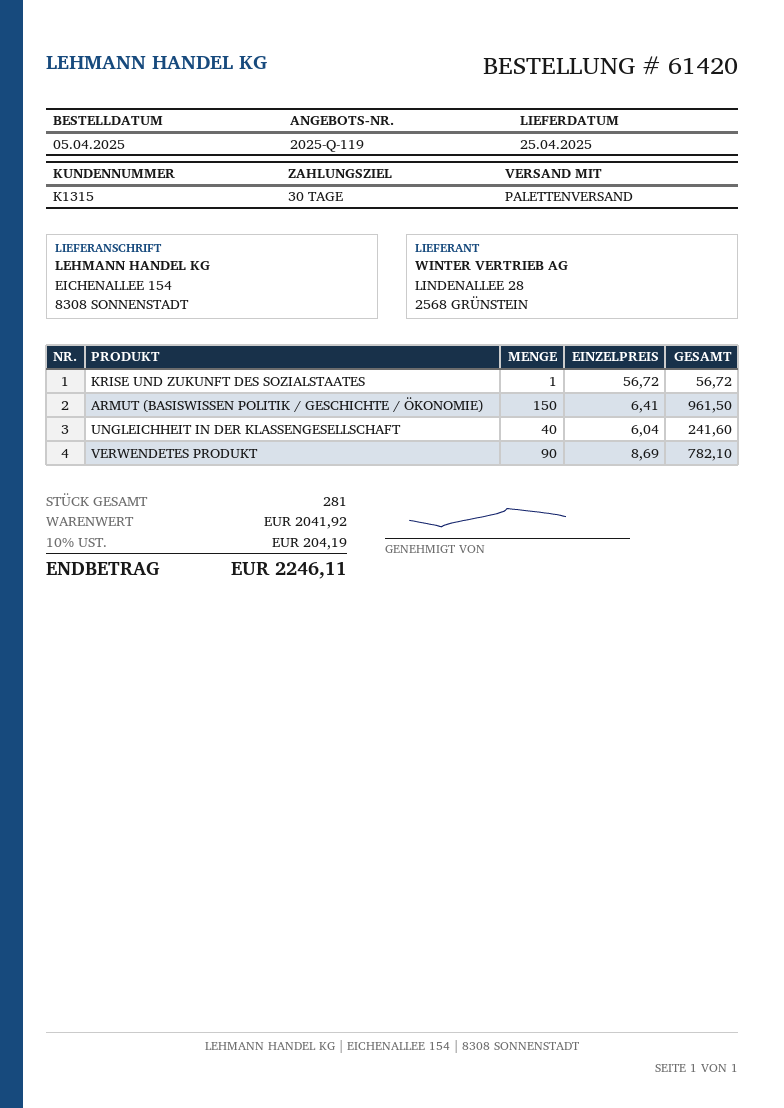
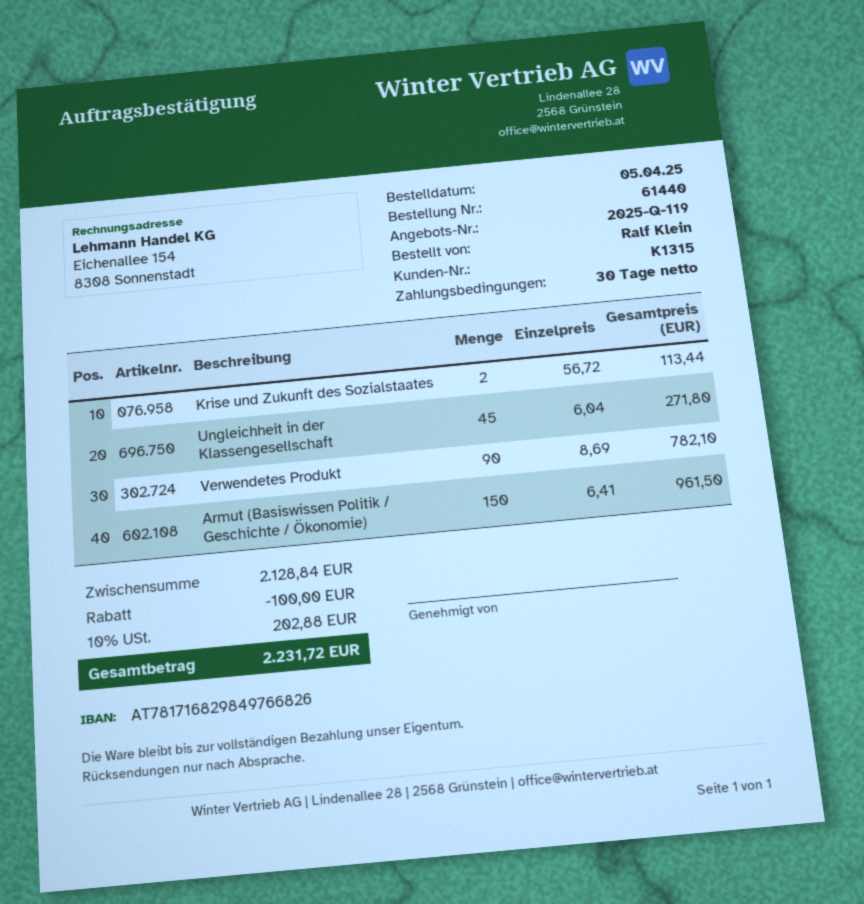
order number: 61420 -> 61440
KRISE UND ZUKUNFT DES SOZIALSTAATES: 1 x 56.72 = 56.72 -> 2 x 56.72 = 113.44
UNGLEICHHEIT IN DER KLASSENGESELLSCHAFT: 40 x 6.04 = 241.60 -> 45 x 6.04 = 271.80
subtotal: 2041.92 -> 2128.84
discount: none -> 100.00
tax: 10% = 204.19 -> 10% = 202.88
total: 2246.11 -> 2231.72

